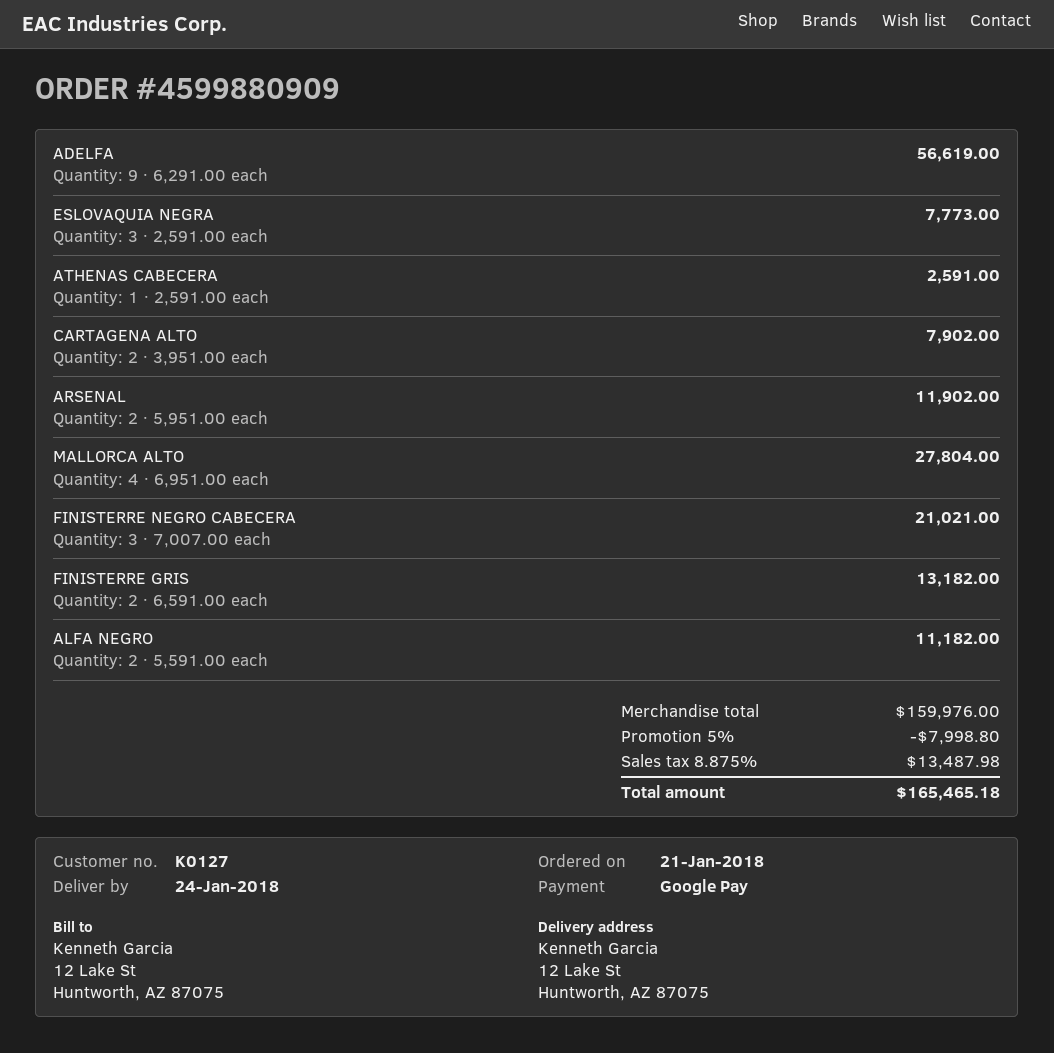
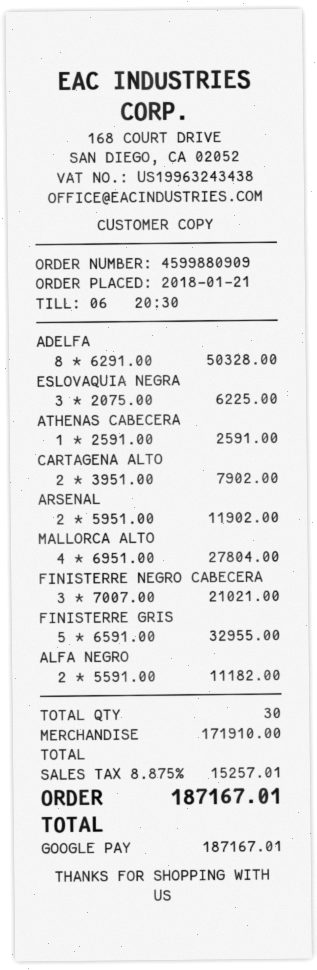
ADELFA: 9 x 6291.00 = 56619.00 -> 8 x 6291.00 = 50328.00
ESLOVAQUIA NEGRA: 3 x 2591.00 = 7773.00 -> 3 x 2075.00 = 6225.00
FINISTERRE GRIS: 2 x 6591.00 = 13182.00 -> 5 x 6591.00 = 32955.00
subtotal: 159976.00 -> 171910.00
discount: 5% = 7998.80 -> none
tax: 8.875% = 13487.98 -> 8.875% = 15257.01
total: 165465.18 -> 187167.01

